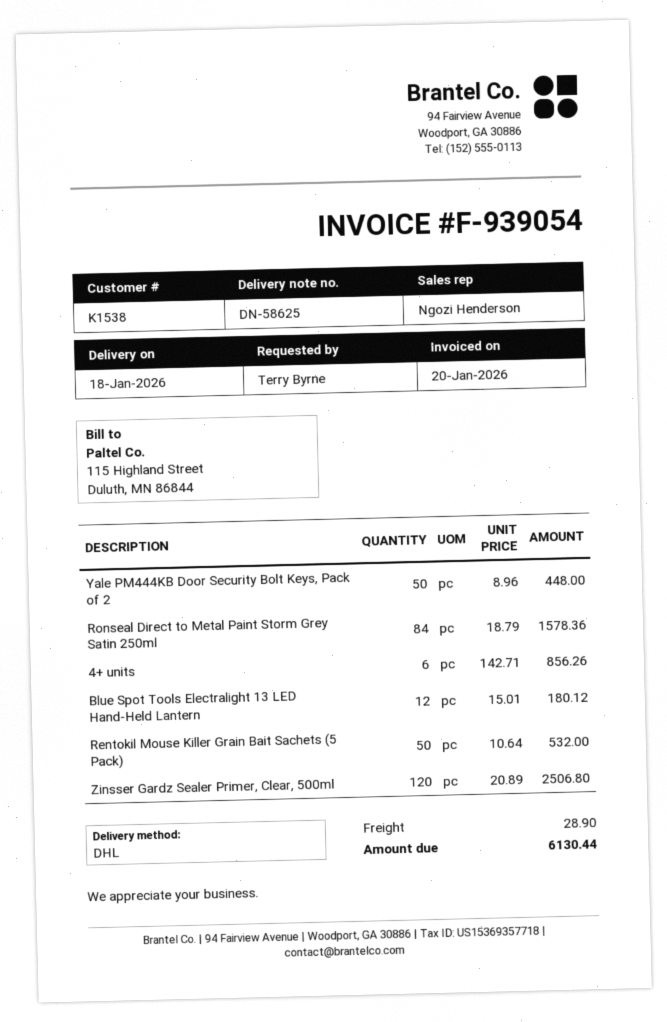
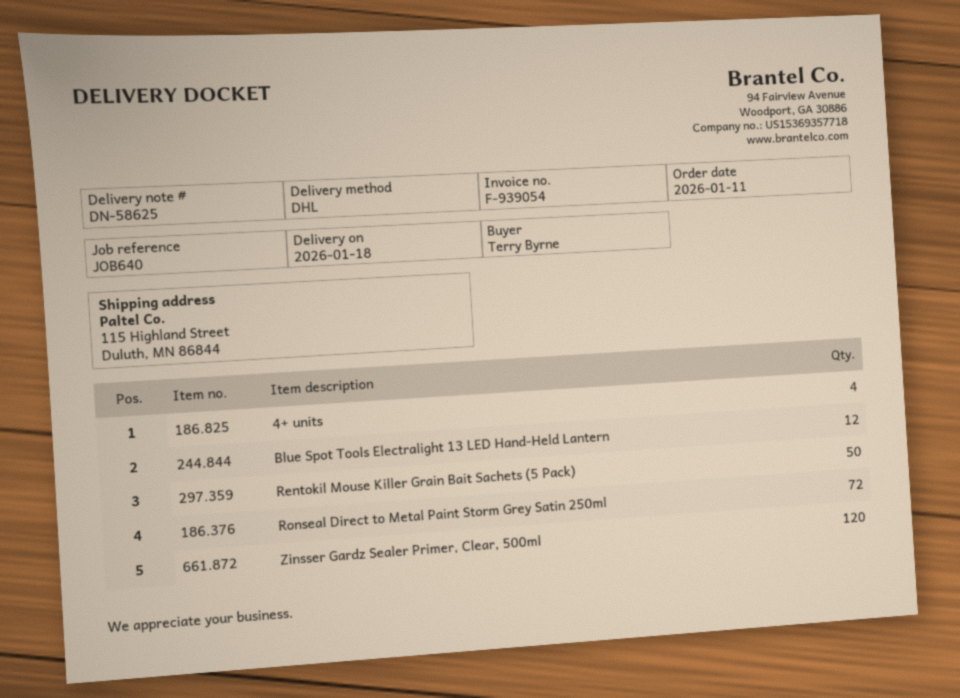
Yale PM444KB Door Security Bolt Keys, Pack of 2: 50 -> none
Ronseal Direct to Metal Paint Storm Grey Satin 250ml: 84 -> 72
4+ units: 6 -> 4

